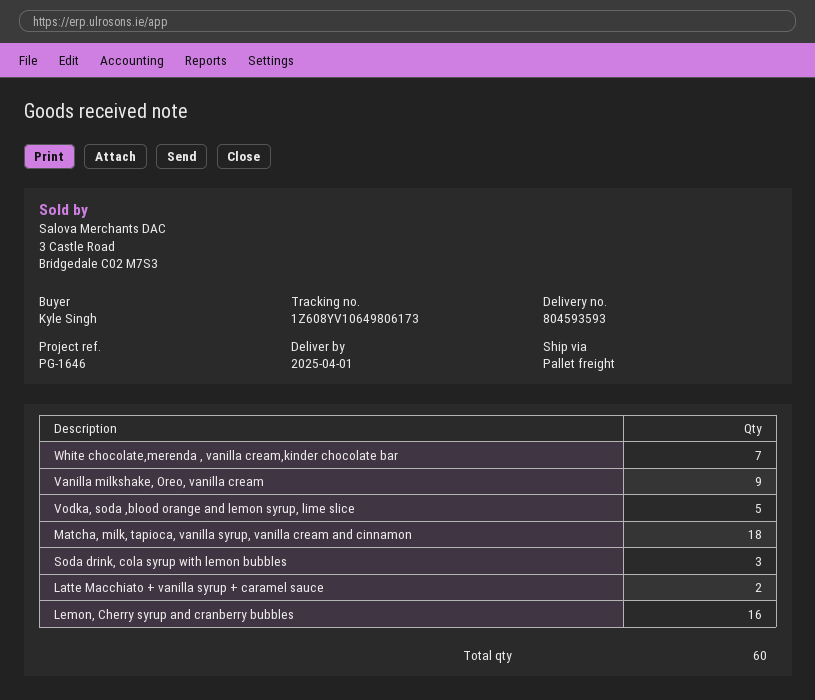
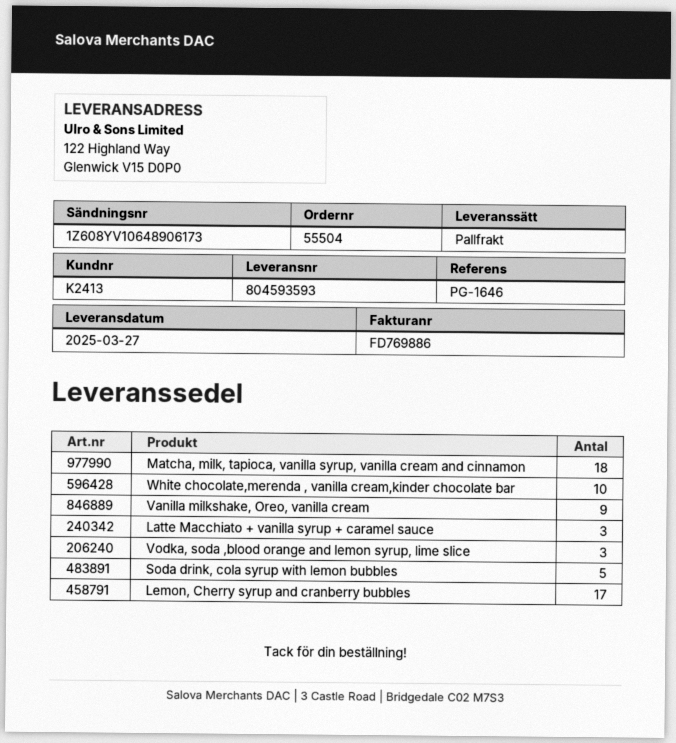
delivery date: 2025-04-01 -> 2025-03-27
tracking number: 1Z608YV10649806173 -> 1Z608YV10648906173
White chocolate,merenda , vanilla cream,kinder chocolate bar: 7 -> 10
Vodka, soda ,blood orange and lemon syrup, lime slice: 5 -> 3
Soda drink, cola syrup with lemon bubbles: 3 -> 5
Latte Macchiato + vanilla syrup + caramel sauce: 2 -> 3
Lemon, Cherry syrup and cranberry bubbles: 16 -> 17

